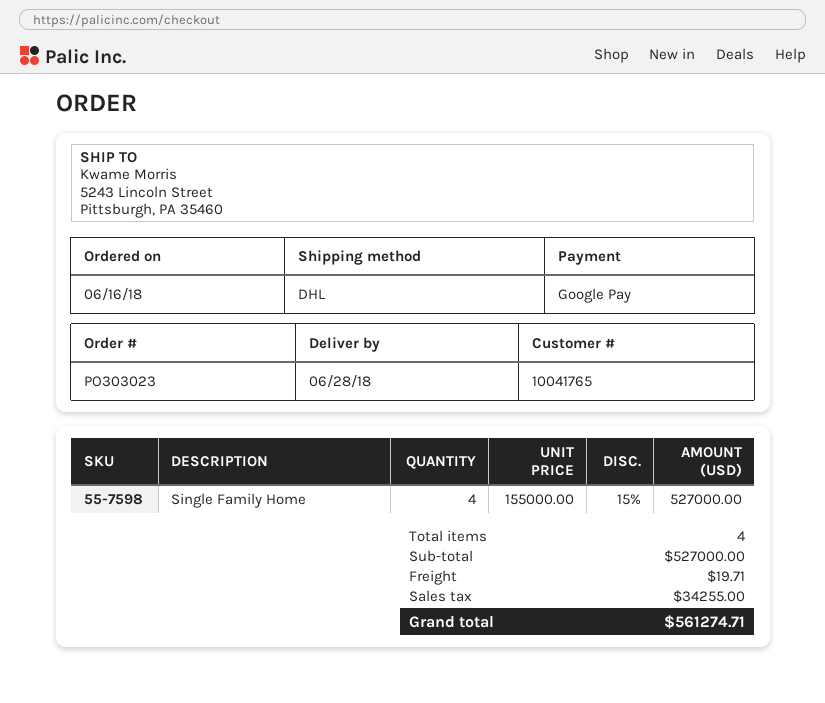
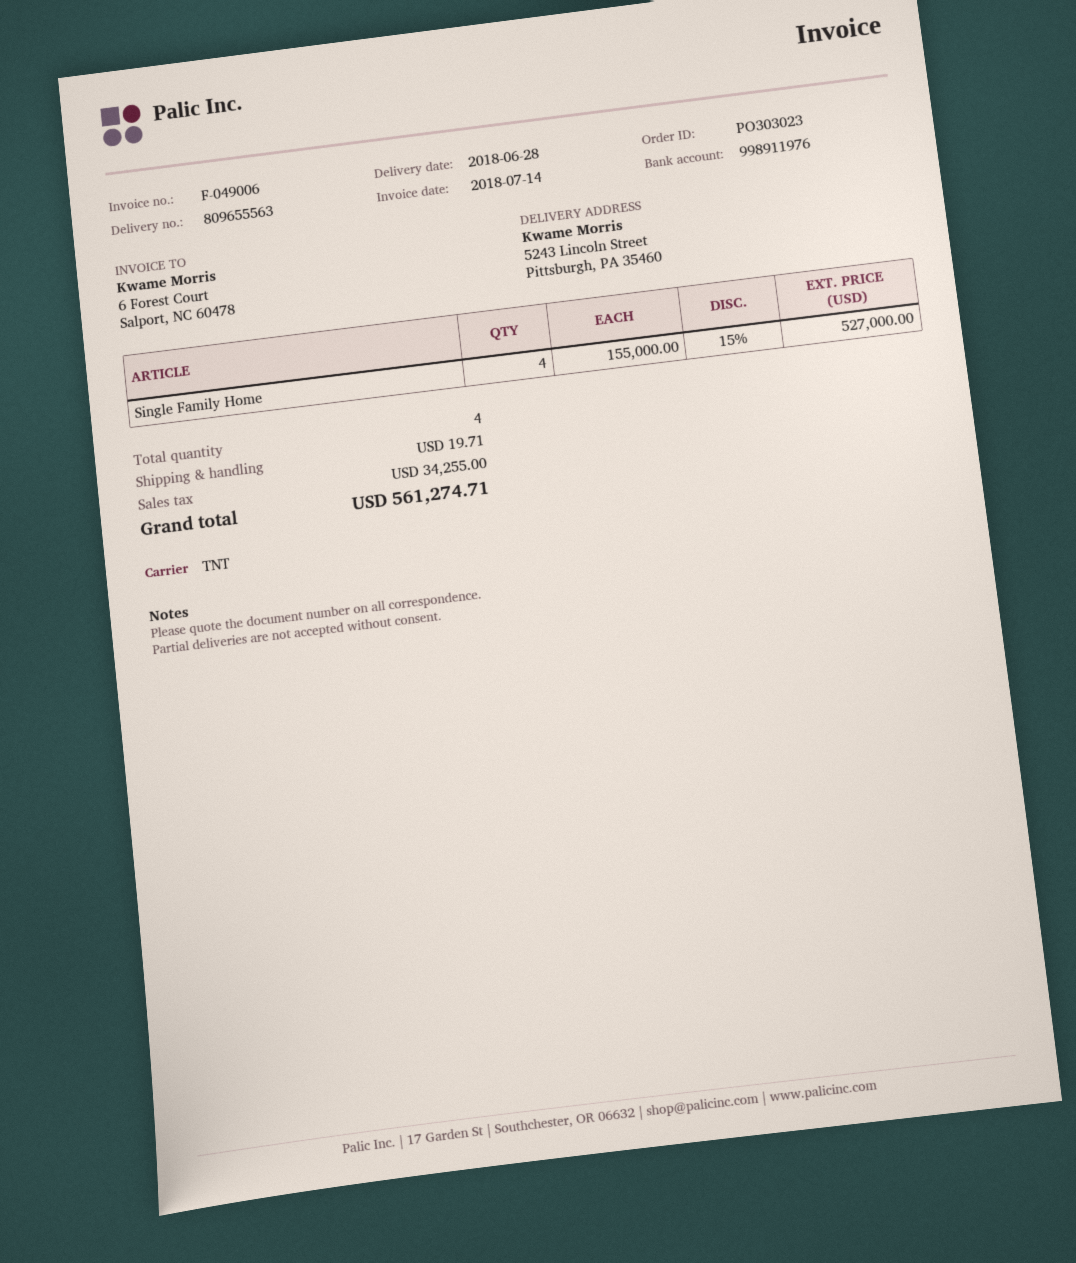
shipping method: DHL -> TNT

